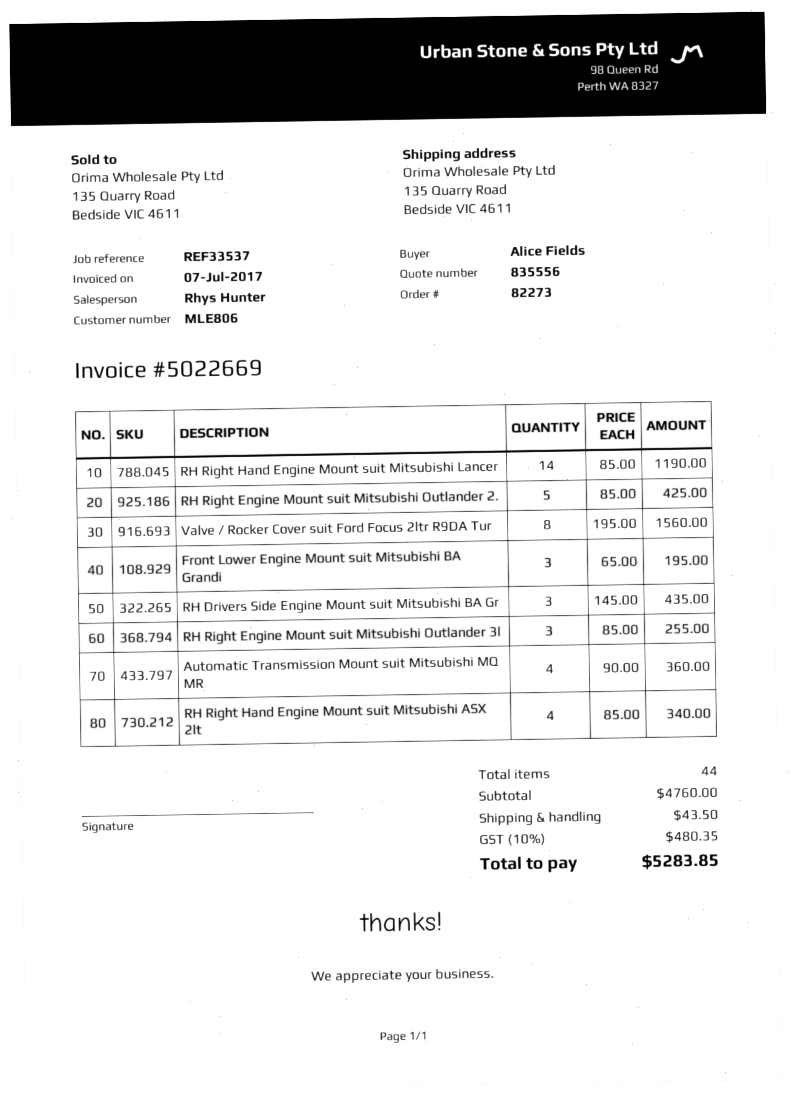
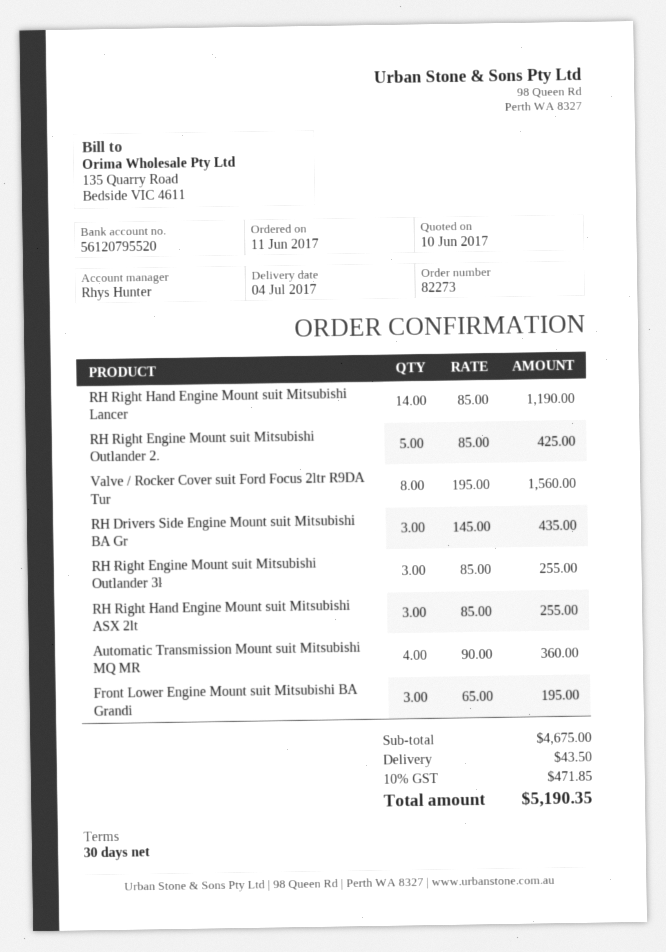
RH Right Hand Engine Mount suit Mitsubishi ASX 2lt: 4 x 85.00 = 340.00 -> 3 x 85.00 = 255.00
subtotal: 4760.00 -> 4675.00
tax: 10% = 480.35 -> 10% = 471.85
total: 5283.85 -> 5190.35

